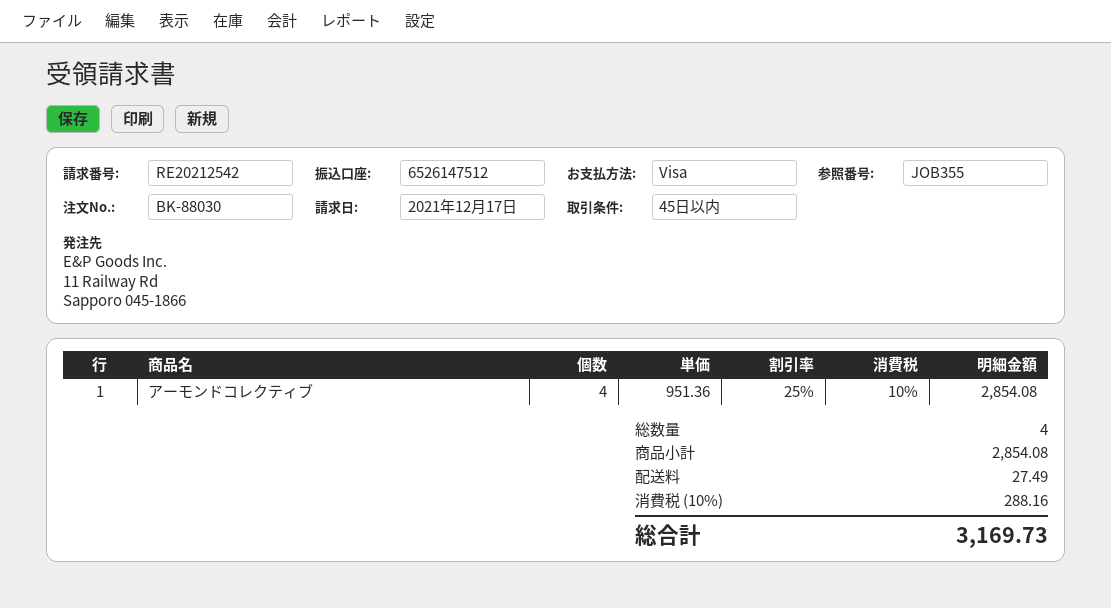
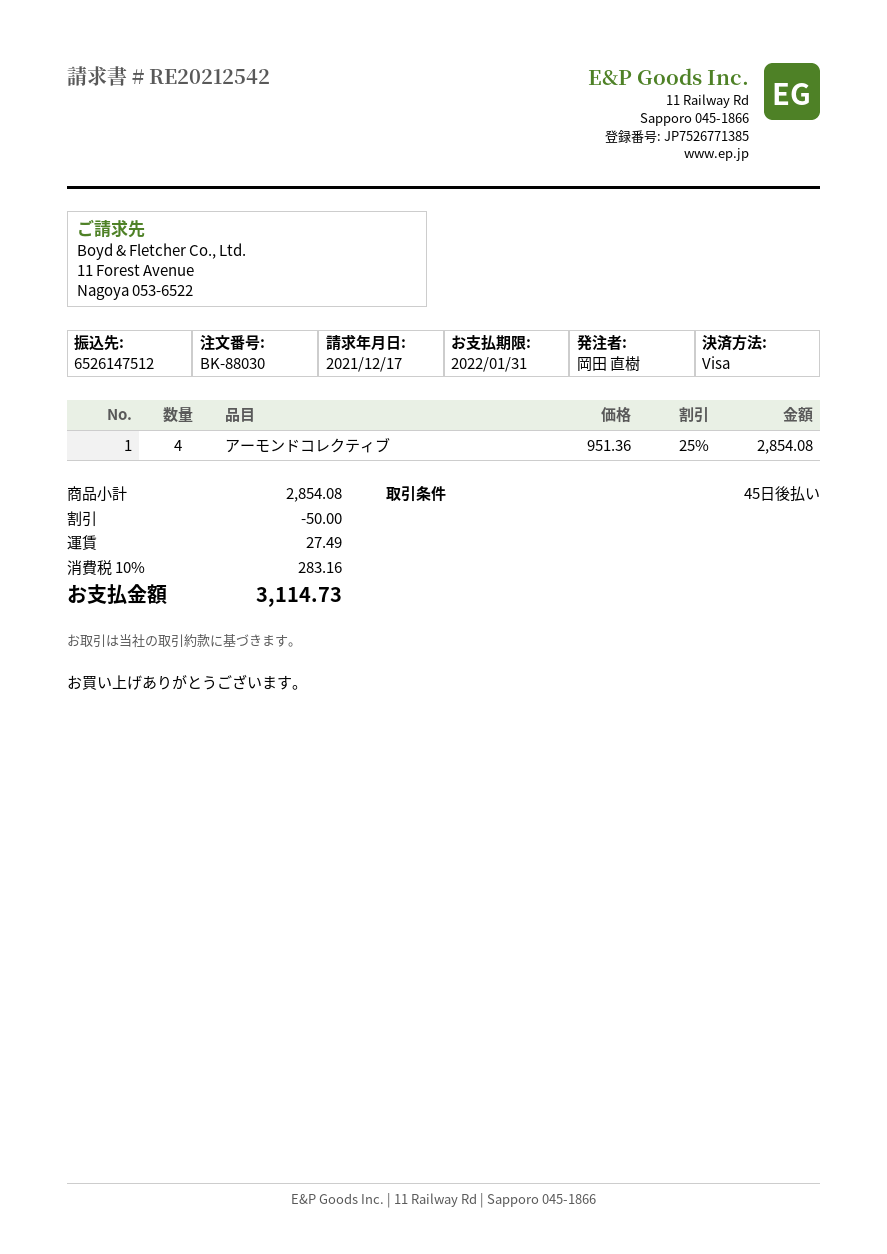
discount: none -> 50.00
tax: 10% = 288.16 -> 10% = 283.16
total: 3169.73 -> 3114.73

